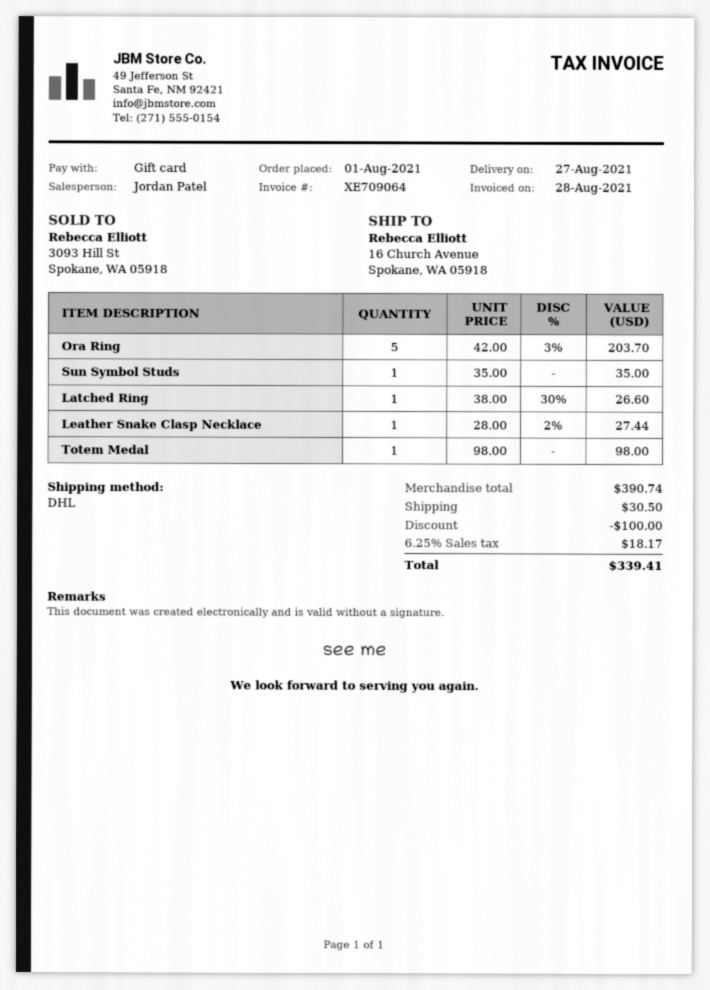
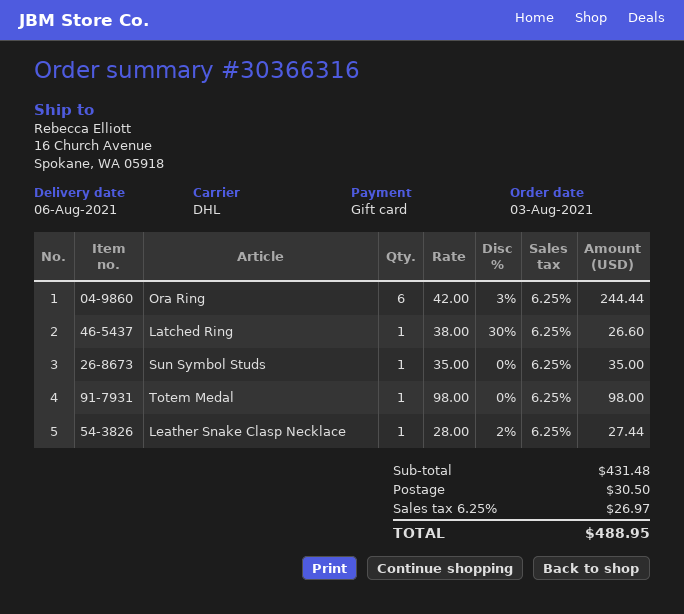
order date: 2021-08-01 -> 2021-08-03
delivery date: 2021-08-27 -> 2021-08-06
Ora Ring: 5 x 42.00 - 3% = 203.70 -> 6 x 42.00 - 3% = 244.44
subtotal: 390.74 -> 431.48
discount: 100.00 -> none
tax: 6.25% = 18.17 -> 6.25% = 26.97
total: 339.41 -> 488.95

